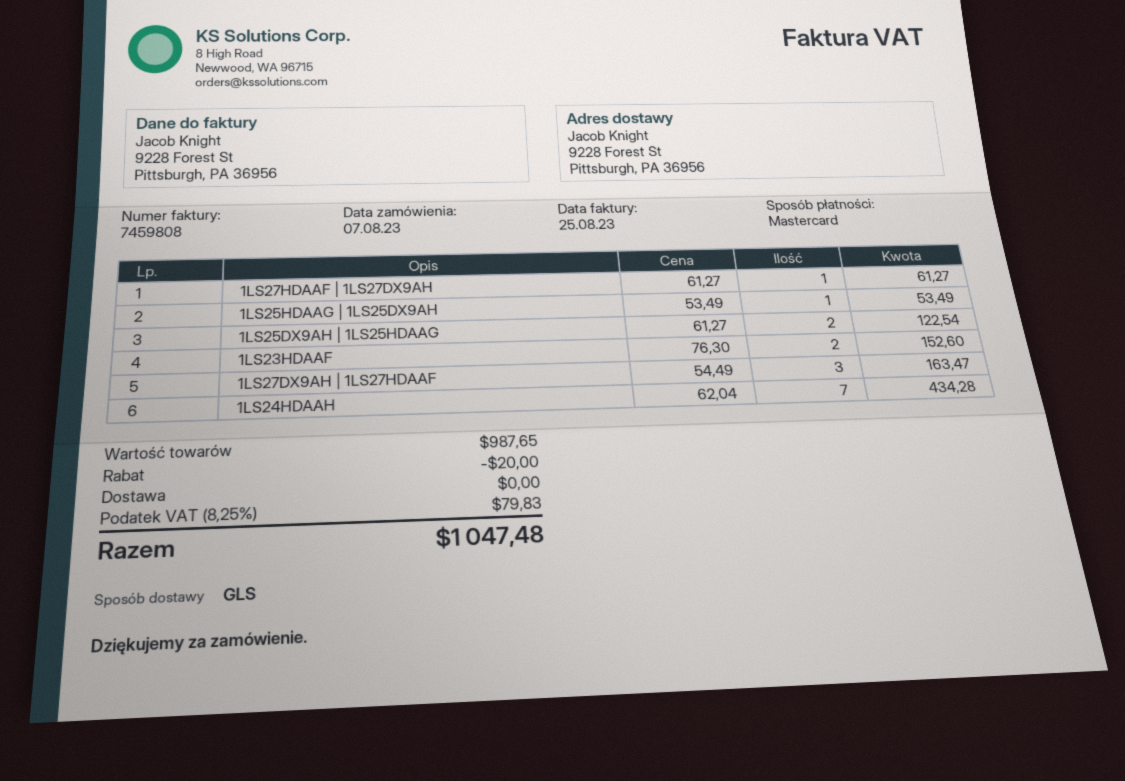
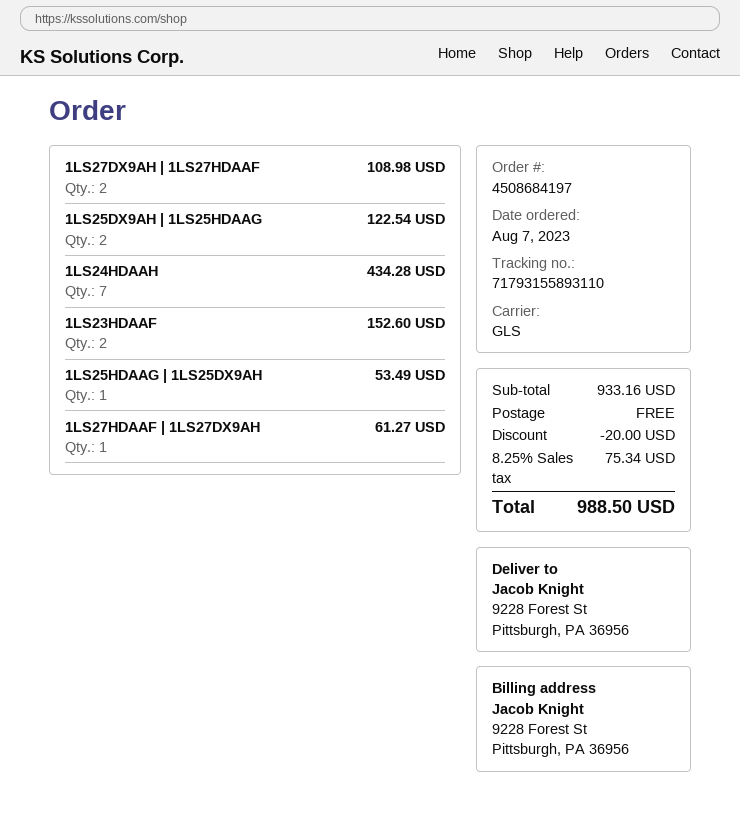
1LS27DX9AH | 1LS27HDAAF: 3 for 163.47 -> 2 for 108.98
subtotal: 987.65 -> 933.16
tax: 8.25% = 79.83 -> 8.25% = 75.34
total: 1047.48 -> 988.50

